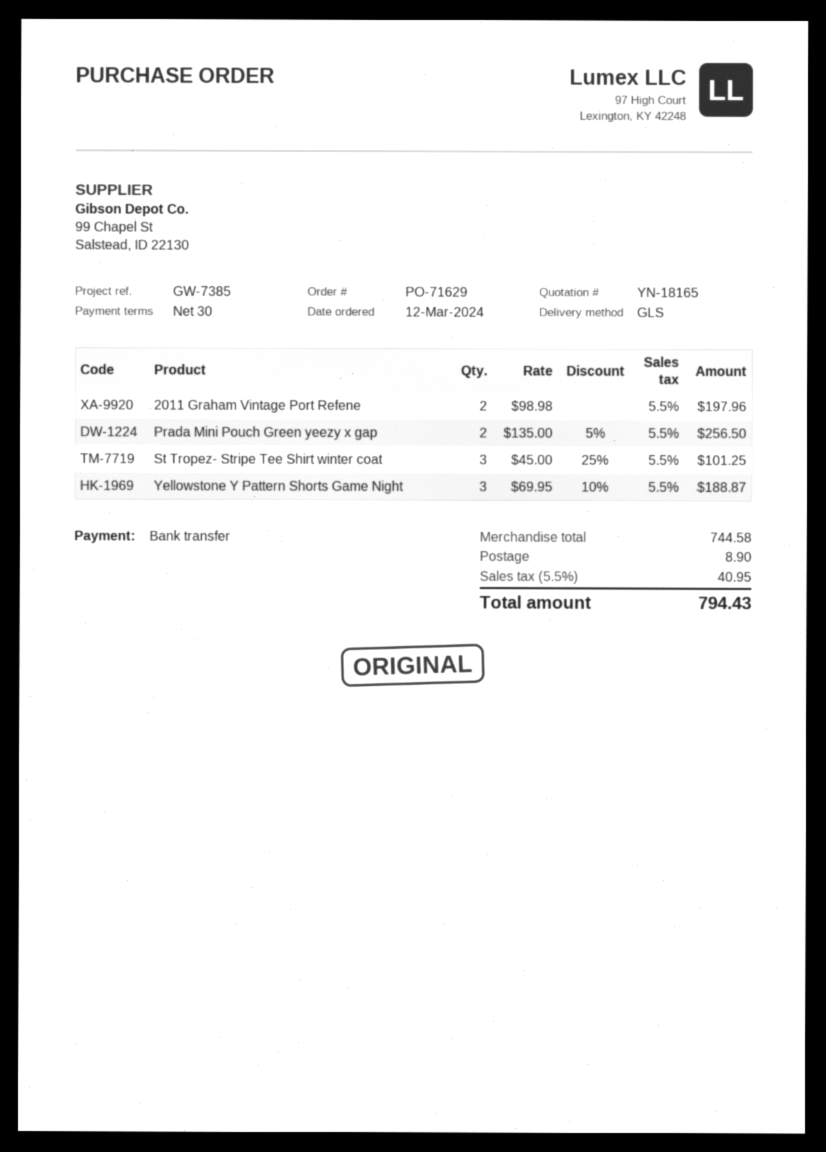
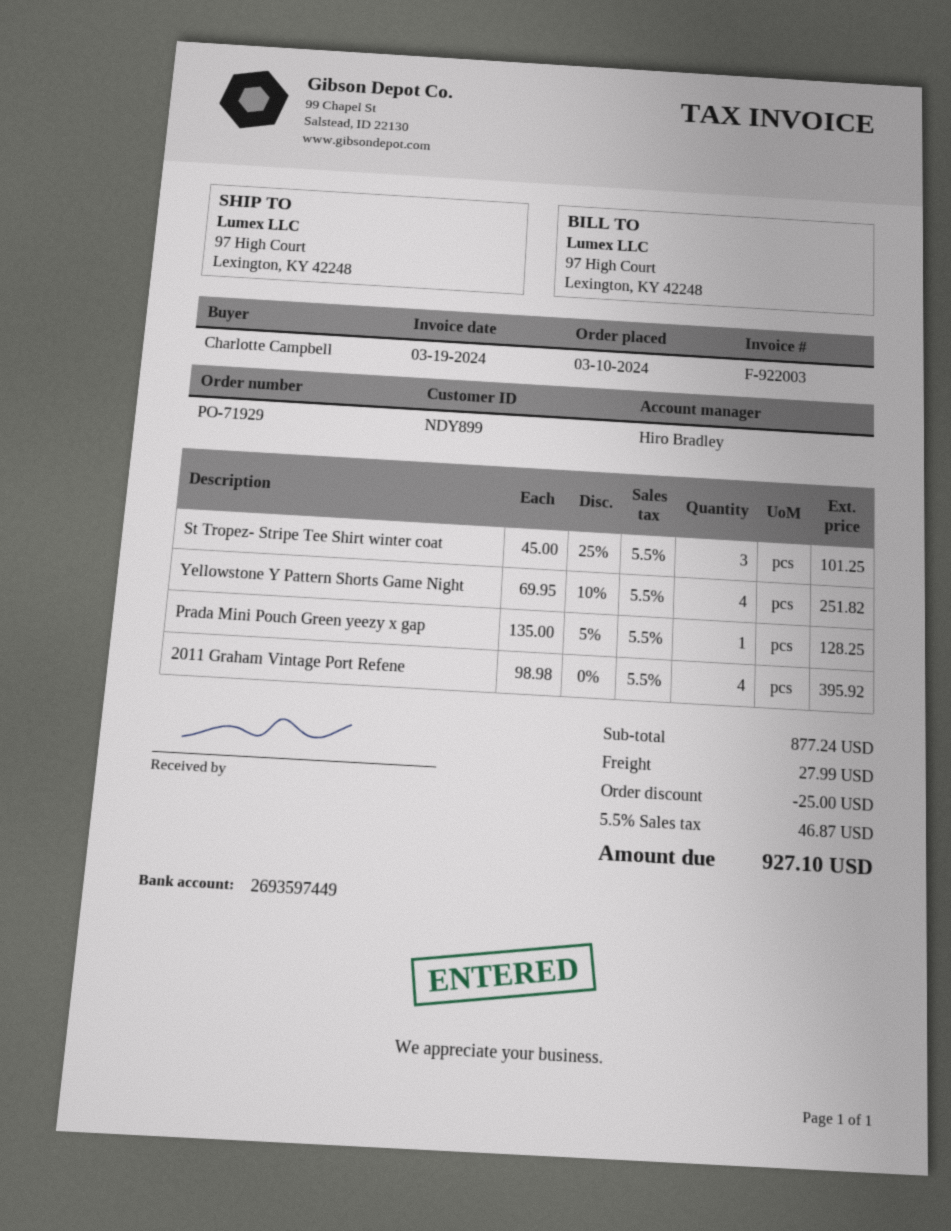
order number: PO-71629 -> PO-71929
order date: 2024-03-12 -> 2024-03-10
2011 Graham Vintage Port Refene: 2 x 98.98 = 197.96 -> 4 x 98.98 = 395.92
Prada Mini Pouch Green yeezy x gap: 2 x 135.00 - 5% = 256.50 -> 1 x 135.00 - 5% = 128.25
Yellowstone Y Pattern Shorts Game Night: 3 x 69.95 - 10% = 188.87 -> 4 x 69.95 - 10% = 251.82
subtotal: 744.58 -> 877.24
discount: none -> 25.00
shipping: 8.90 -> 27.99
tax: 5.5% = 40.95 -> 5.5% = 46.87
total: 794.43 -> 927.10

